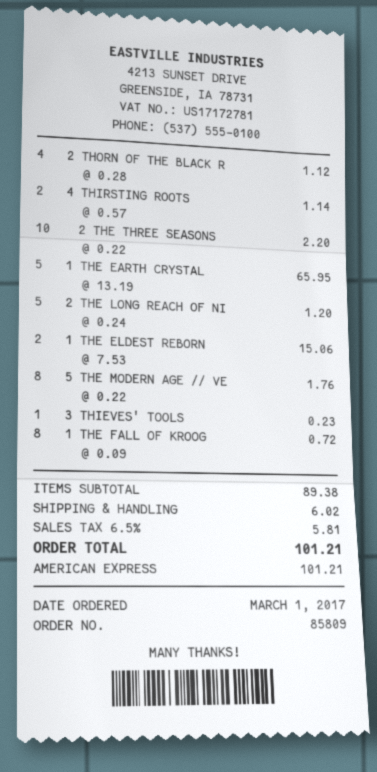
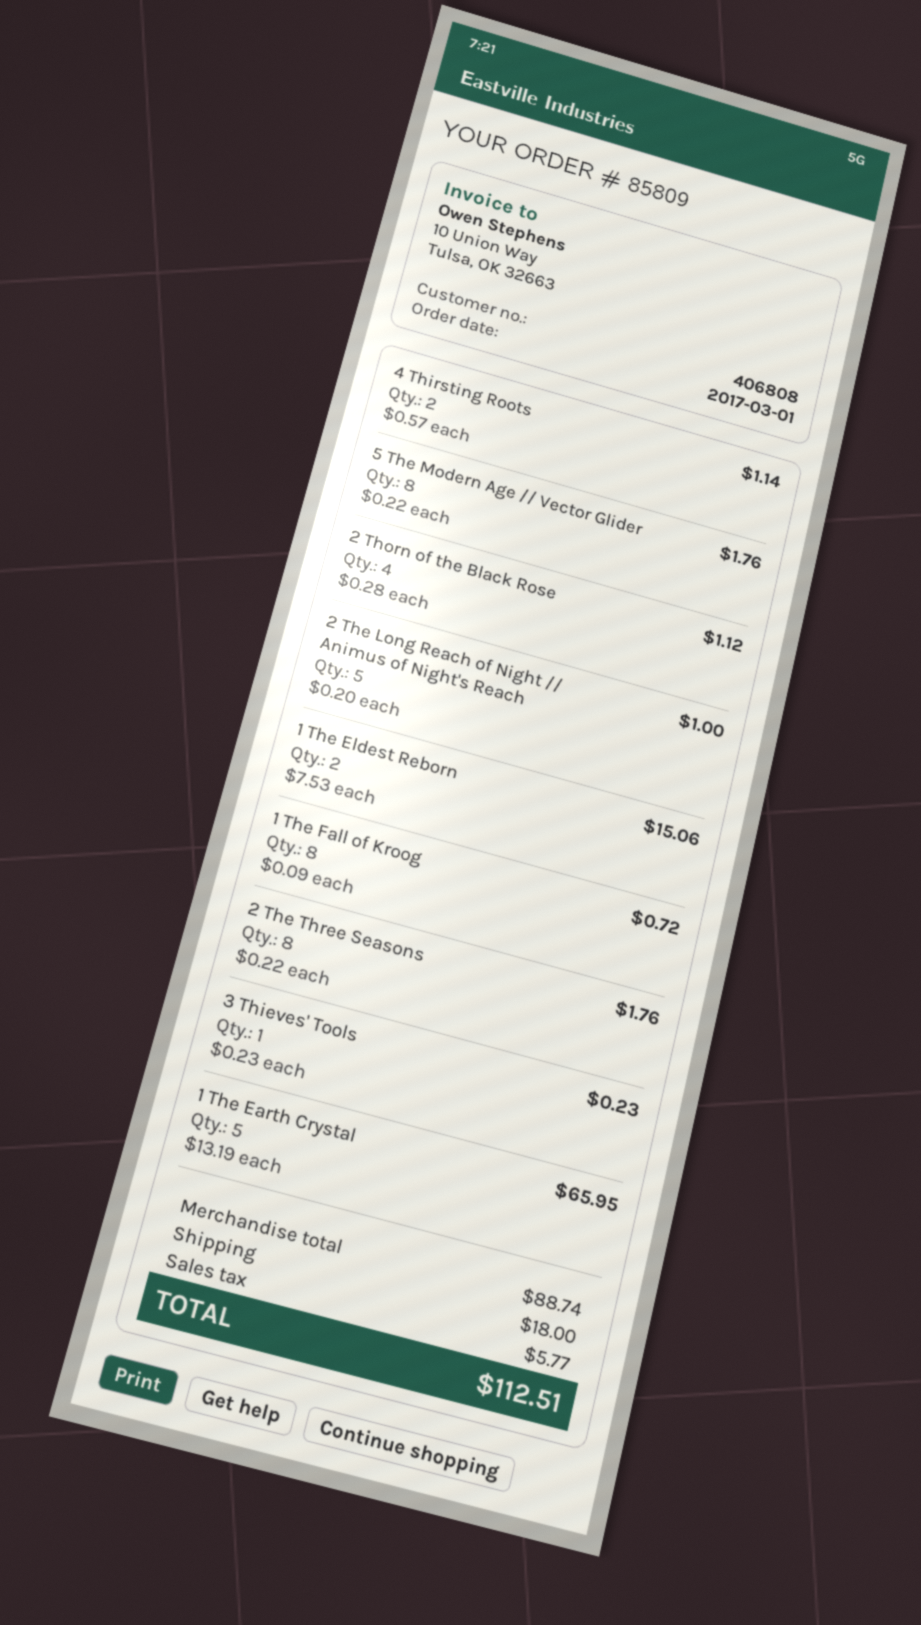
2 THE THREE SEASONS: 10 x 0.22 = 2.20 -> 8 x 0.22 = 1.76
2 THE LONG REACH OF NI: 5 x 0.24 = 1.20 -> 5 x 0.20 = 1.00
subtotal: 89.38 -> 88.74
shipping: 6.02 -> 18.00
tax: 5.81 -> 5.77
total: 101.21 -> 112.51

